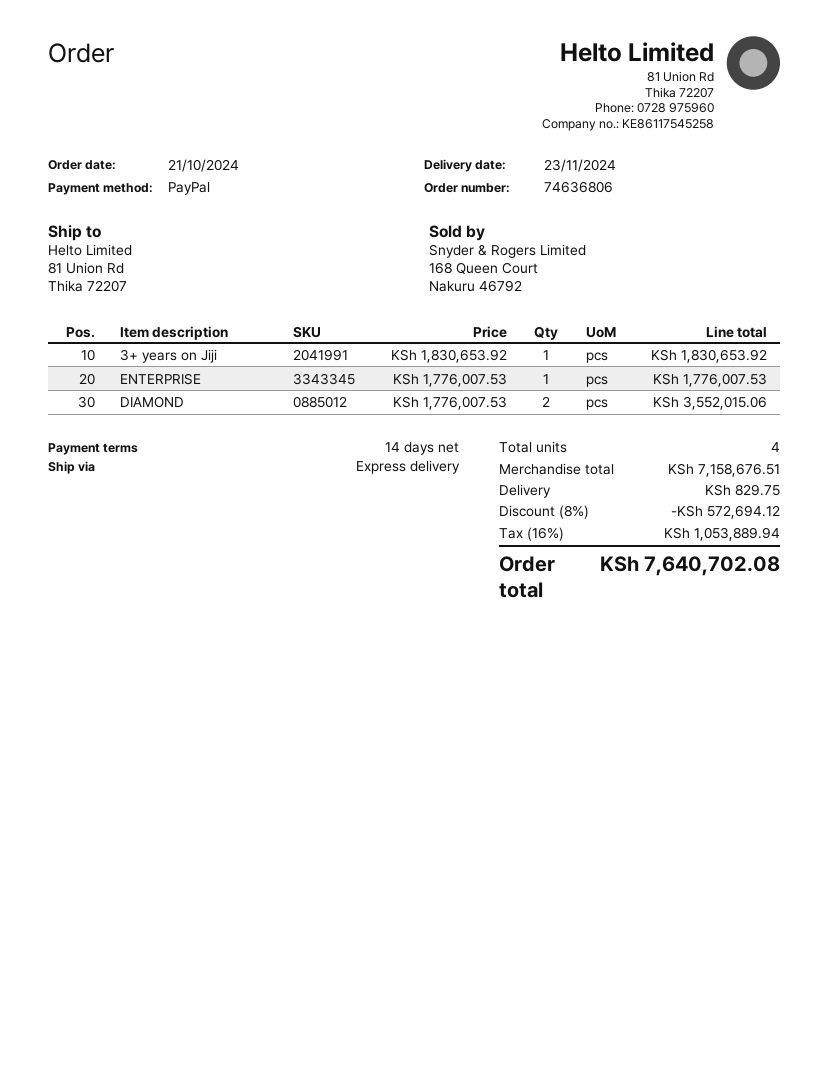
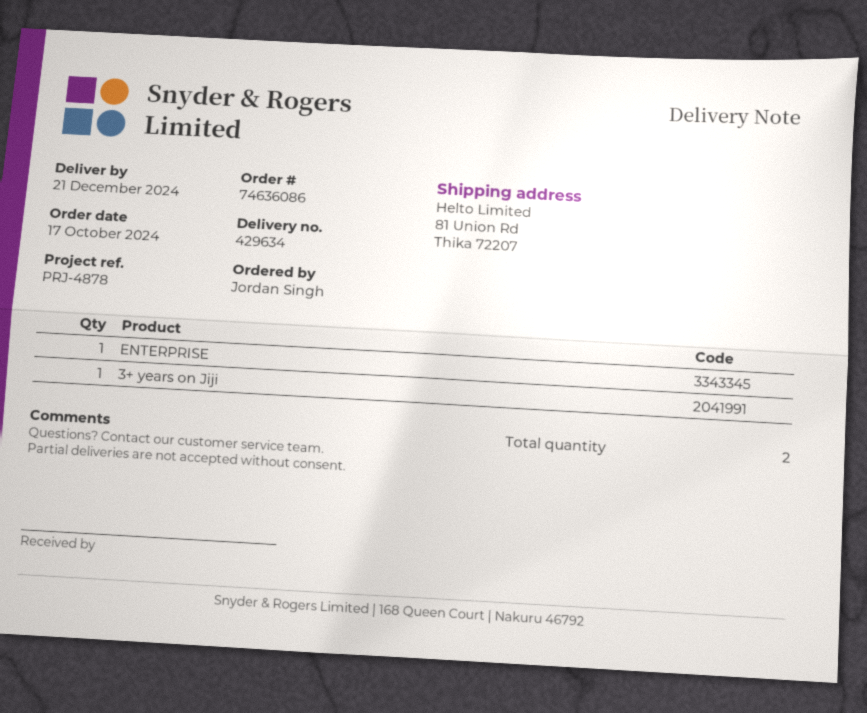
order number: 74636806 -> 74636086
order date: 2024-10-21 -> 2024-10-17
delivery date: 2024-11-23 -> 2024-12-21
DIAMOND: 2 -> none
total quantity: 4 -> 2

